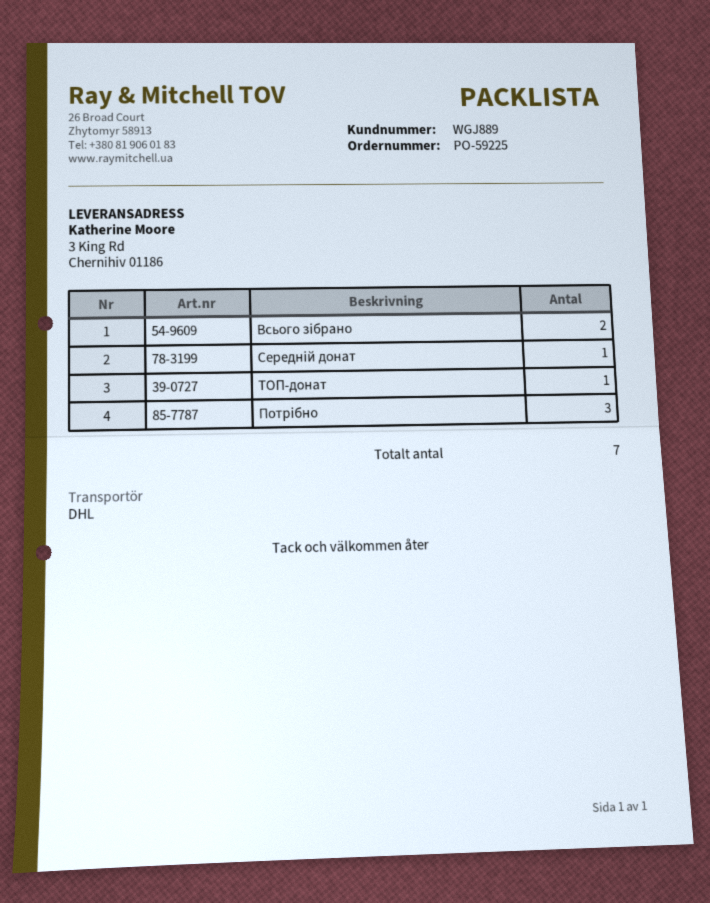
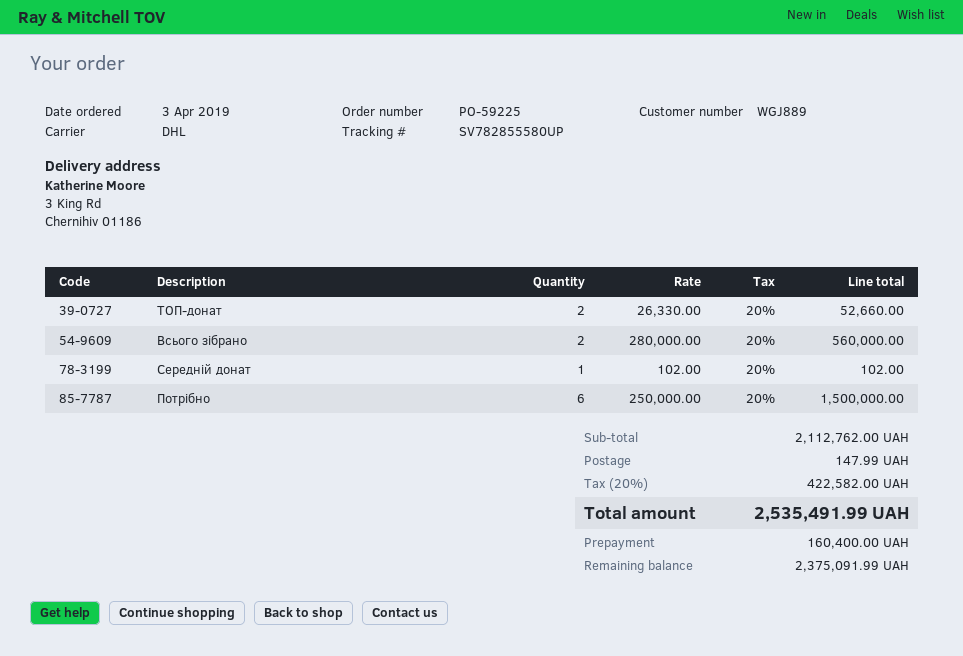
ТОП-донат: 1 -> 2
Потрібно: 3 -> 6

